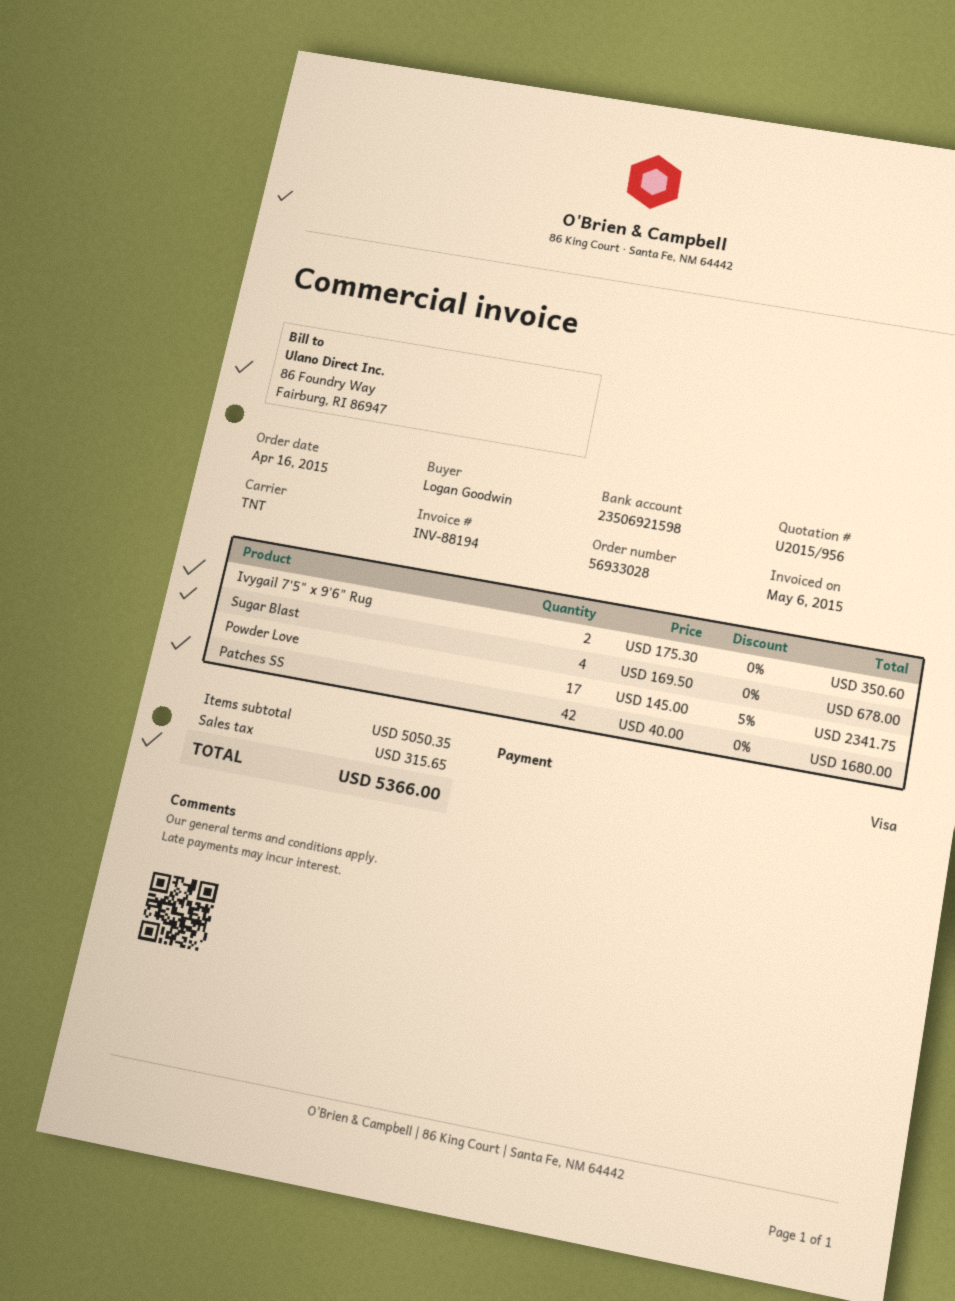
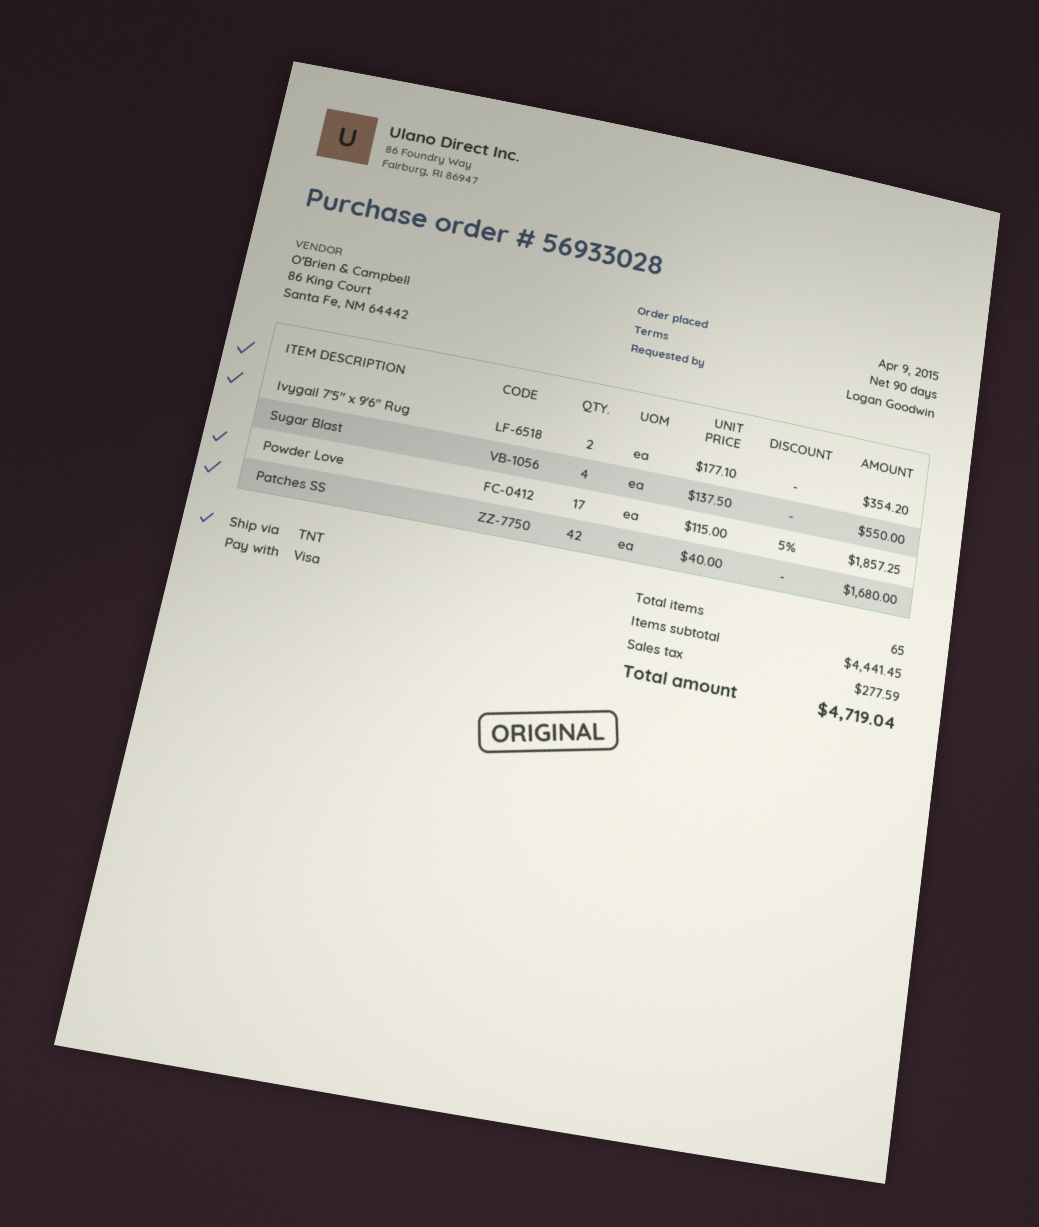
order date: 2015-04-16 -> 2015-04-09
Ivygail 7'5" x 9'6" Rug: 2 x 175.30 = 350.60 -> 2 x 177.10 = 354.20
Sugar Blast: 4 x 169.50 = 678.00 -> 4 x 137.50 = 550.00
Powder Love: 17 x 145.00 - 5% = 2341.75 -> 17 x 115.00 - 5% = 1857.25
subtotal: 5050.35 -> 4441.45
tax: 315.65 -> 277.59
total: 5366.00 -> 4719.04

